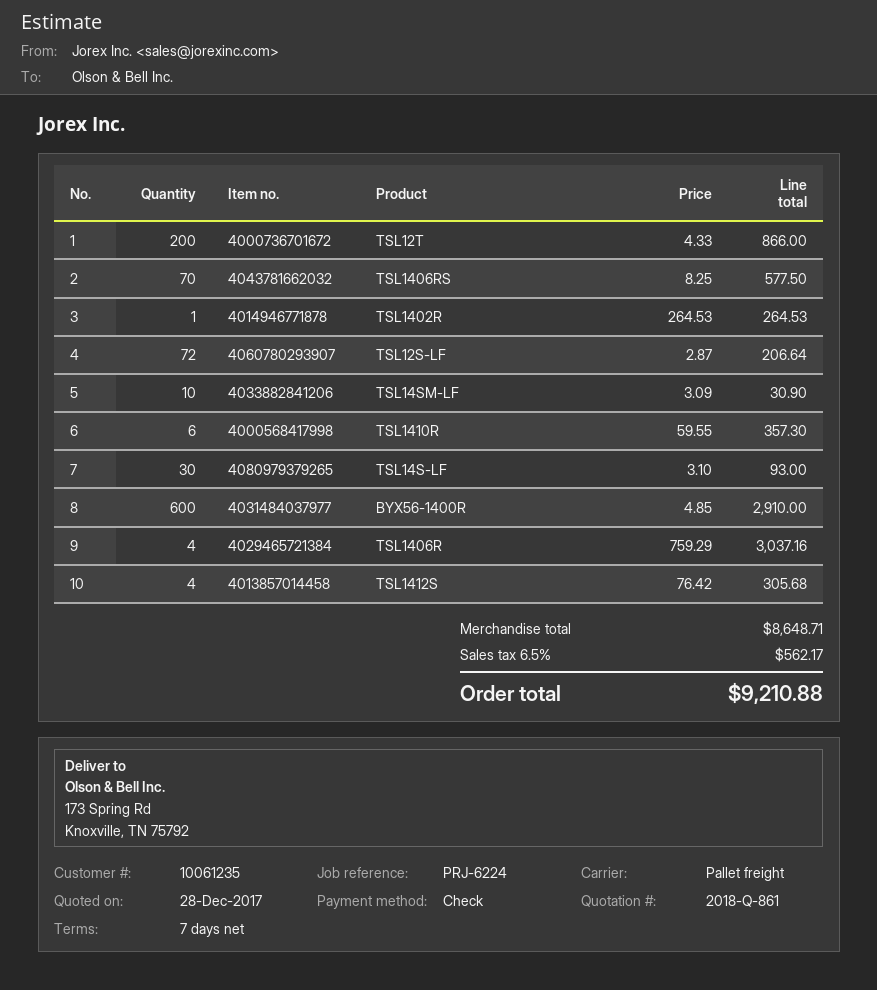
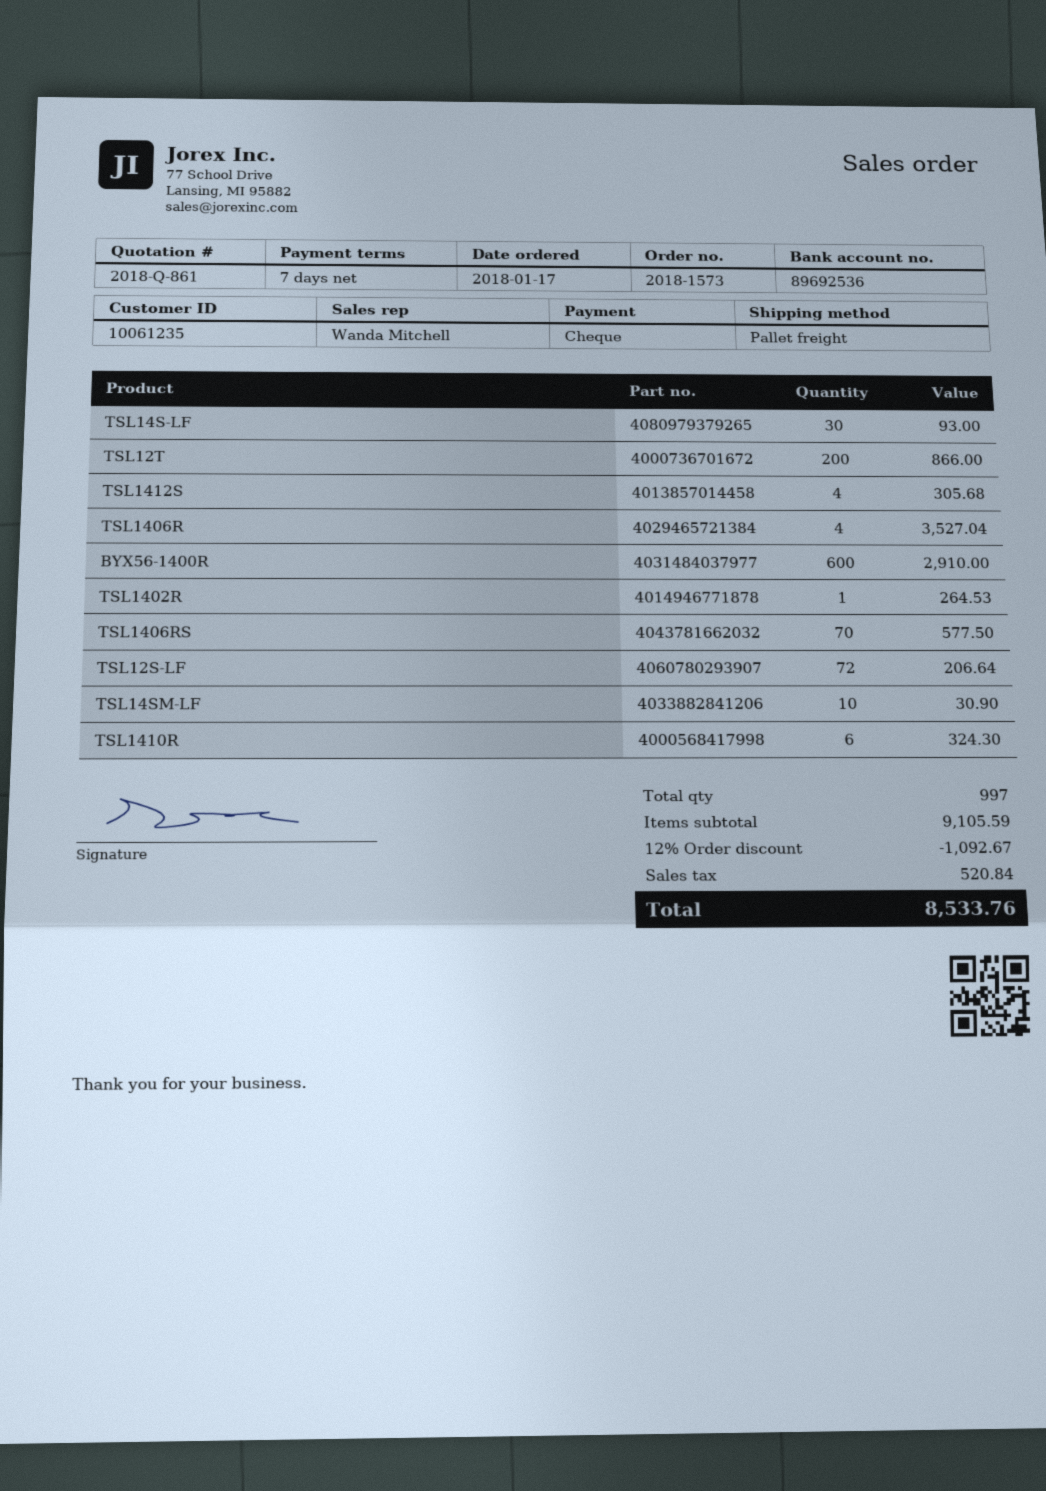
TSL1410R: 6 for 357.30 -> 6 for 324.30
TSL1406R: 4 for 3037.16 -> 4 for 3527.04
subtotal: 8648.71 -> 9105.59
discount: none -> 12% = 1092.67
tax: 562.17 -> 520.84
total: 9210.88 -> 8533.76

